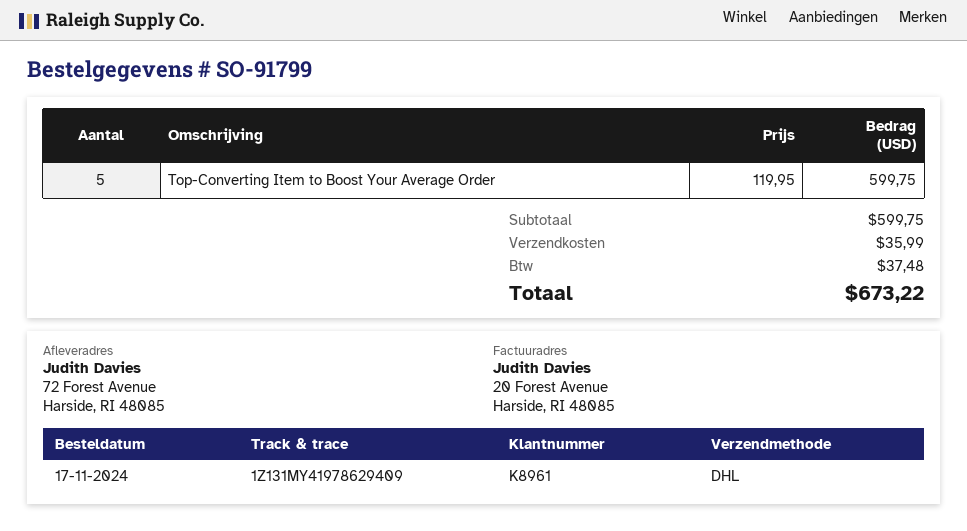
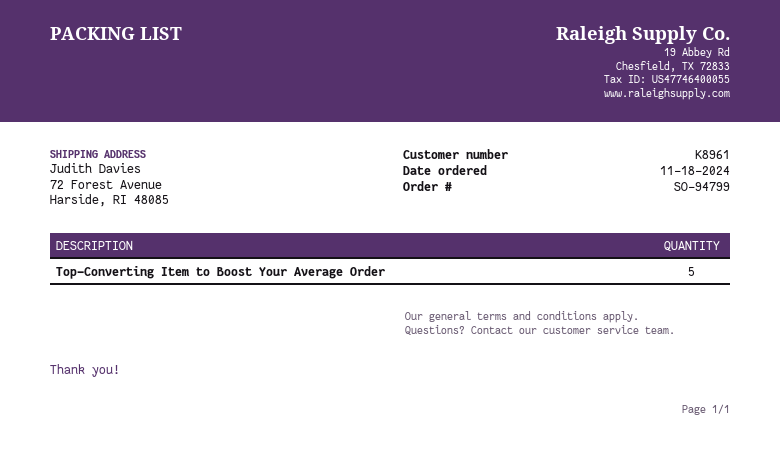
order number: SO-91799 -> SO-94799
order date: 2024-11-17 -> 2024-11-18

